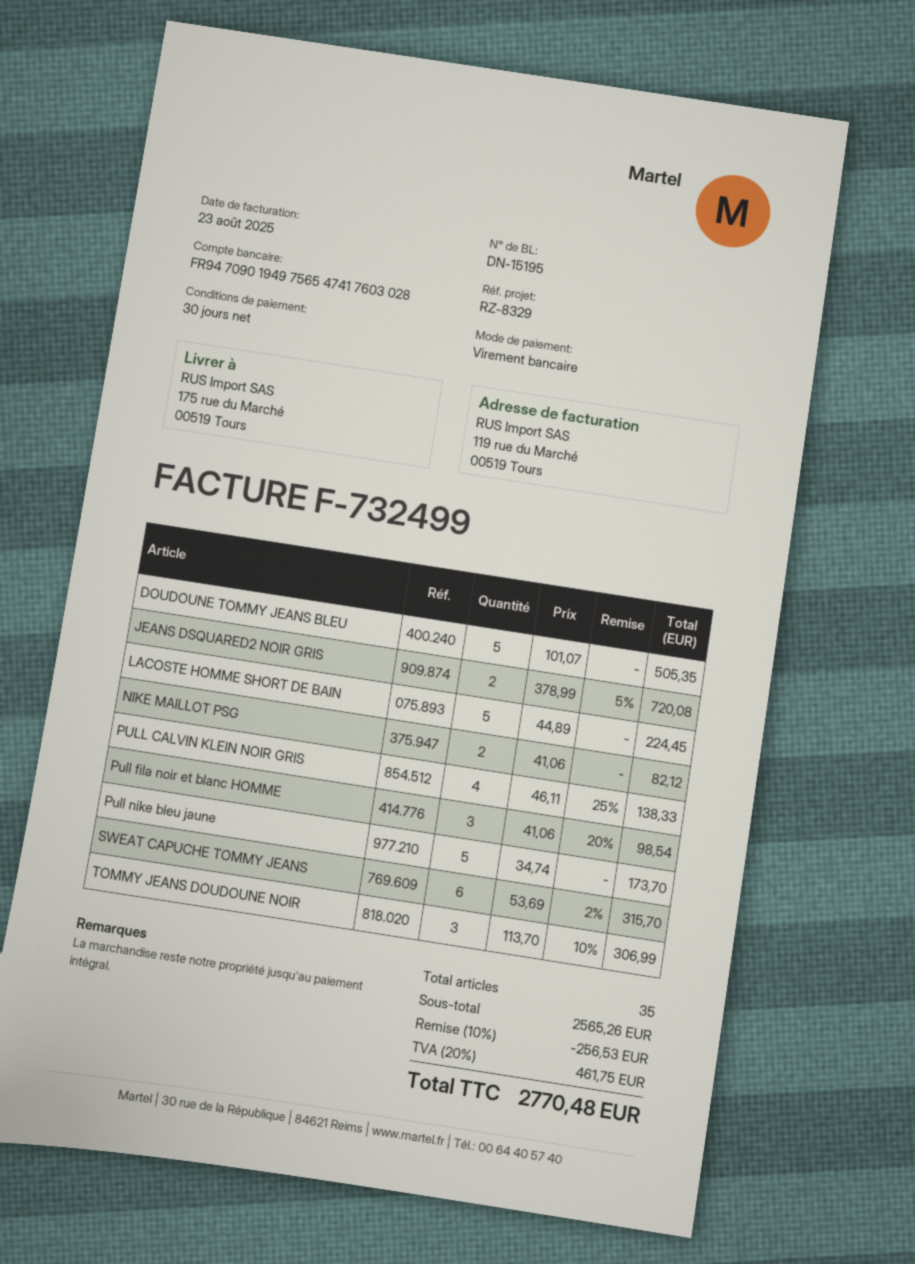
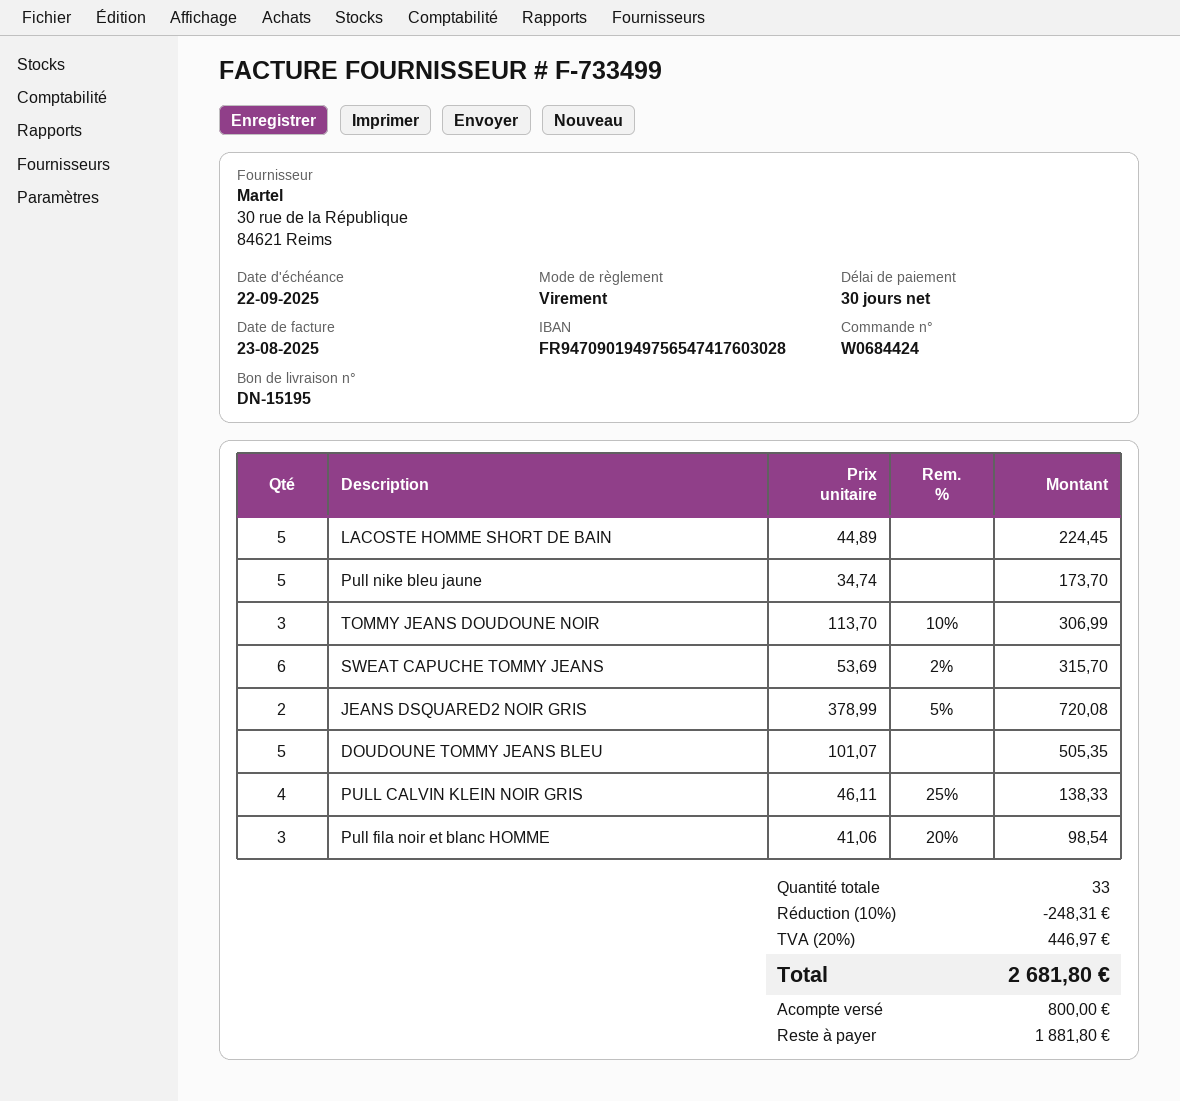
invoice number: F-732499 -> F-733499
NIKE MAILLOT PSG: 2 x 41.06 = 82.12 -> none
total quantity: 35 -> 33
discount: 10% = 256.53 -> 10% = 248.31
tax: 20% = 461.75 -> 20% = 446.97
total: 2770.48 -> 2681.80

